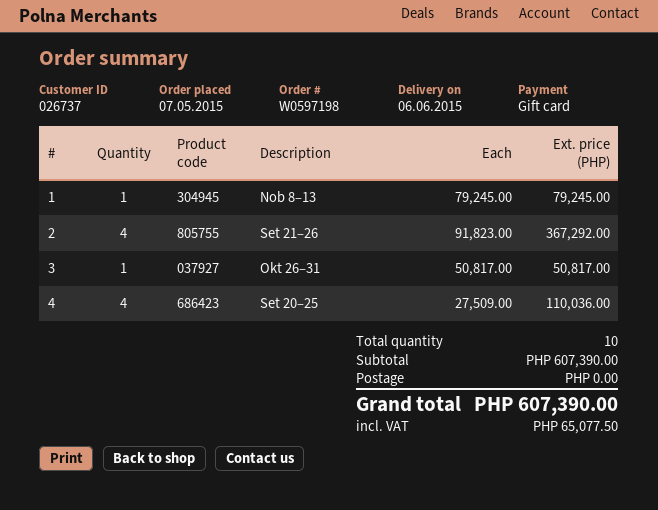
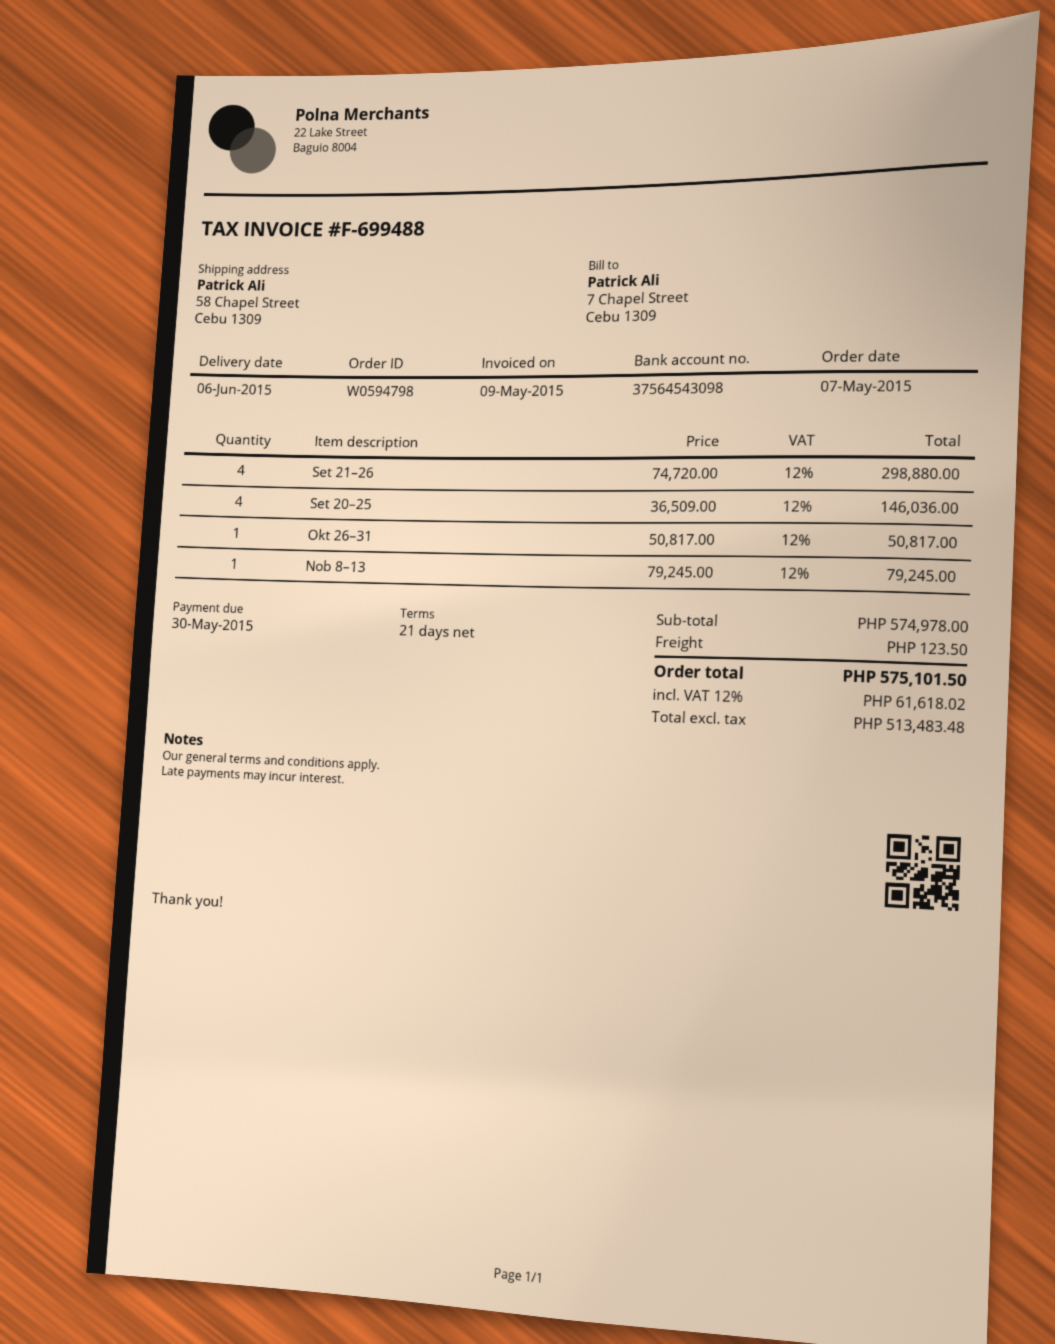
order number: W0597198 -> W0594798
Set 21–26: 4 x 91823.00 = 367292.00 -> 4 x 74720.00 = 298880.00
Set 20–25: 4 x 27509.00 = 110036.00 -> 4 x 36509.00 = 146036.00
subtotal: 607390.00 -> 574978.00
shipping: 0.00 -> 123.50
tax: 65077.50 -> 61618.02
total: 607390.00 -> 575101.50

